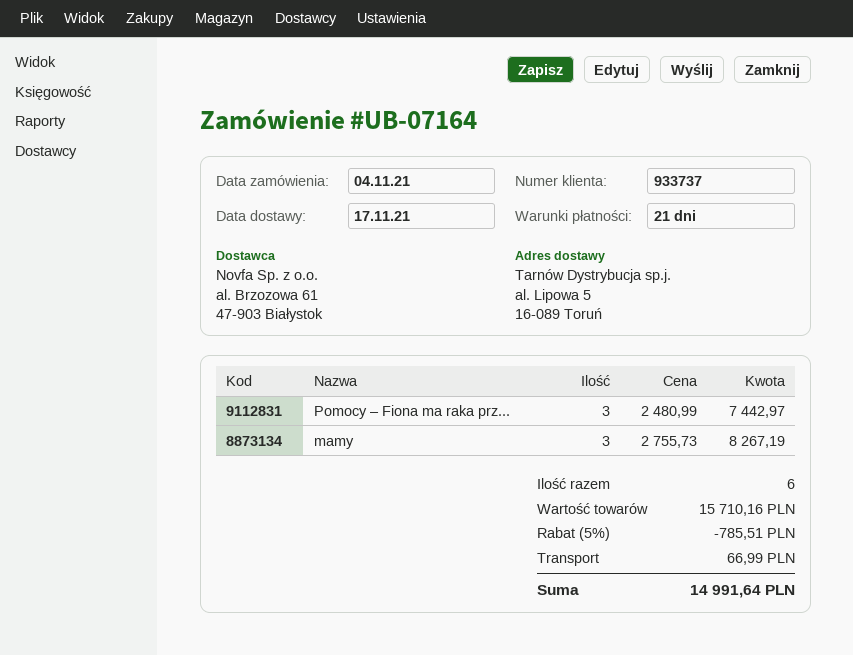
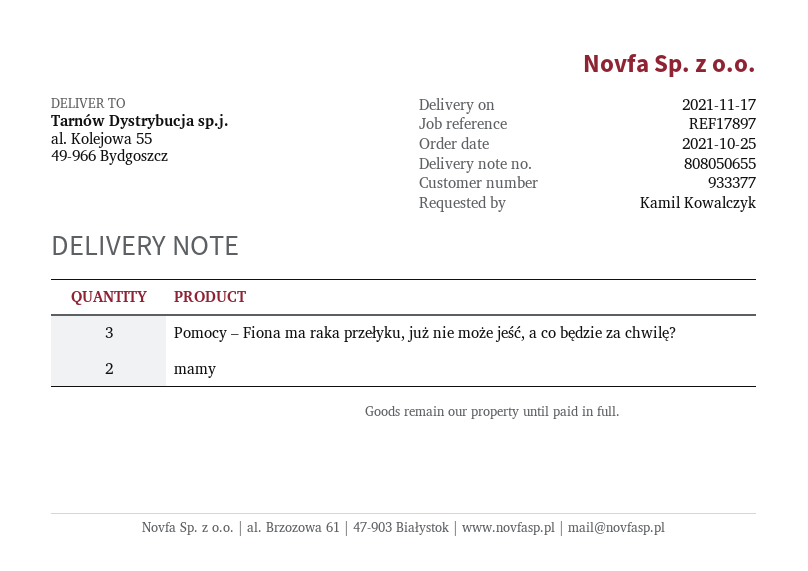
order date: 2021-11-04 -> 2021-10-25
customer number: 933737 -> 933377
ship to: al. Lipowa 5, 16-089 Toruń -> al. Kolejowa 55, 49-966 Bydgoszcz
mamy: 3 -> 2

